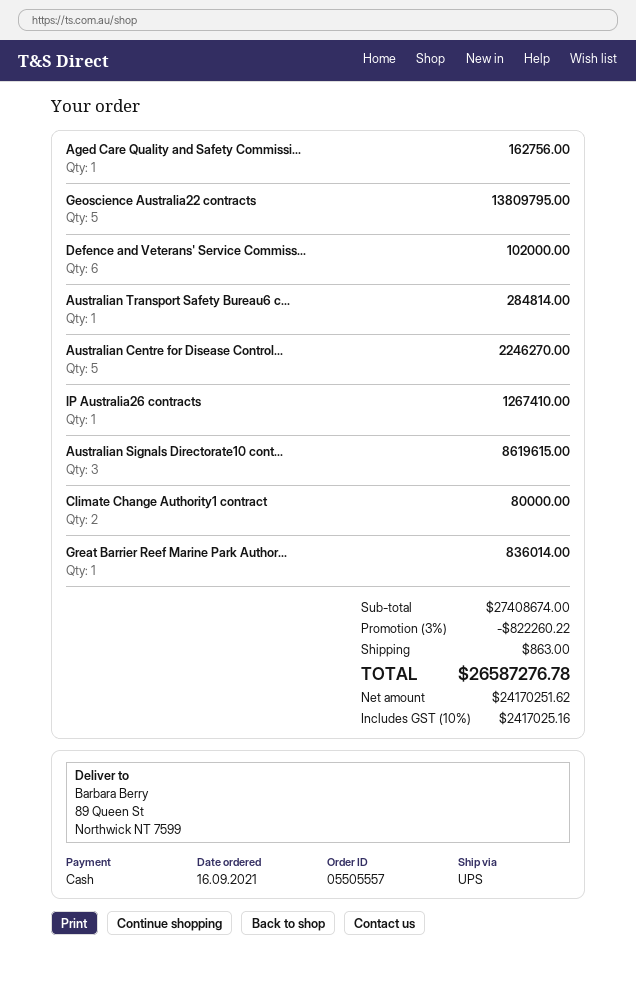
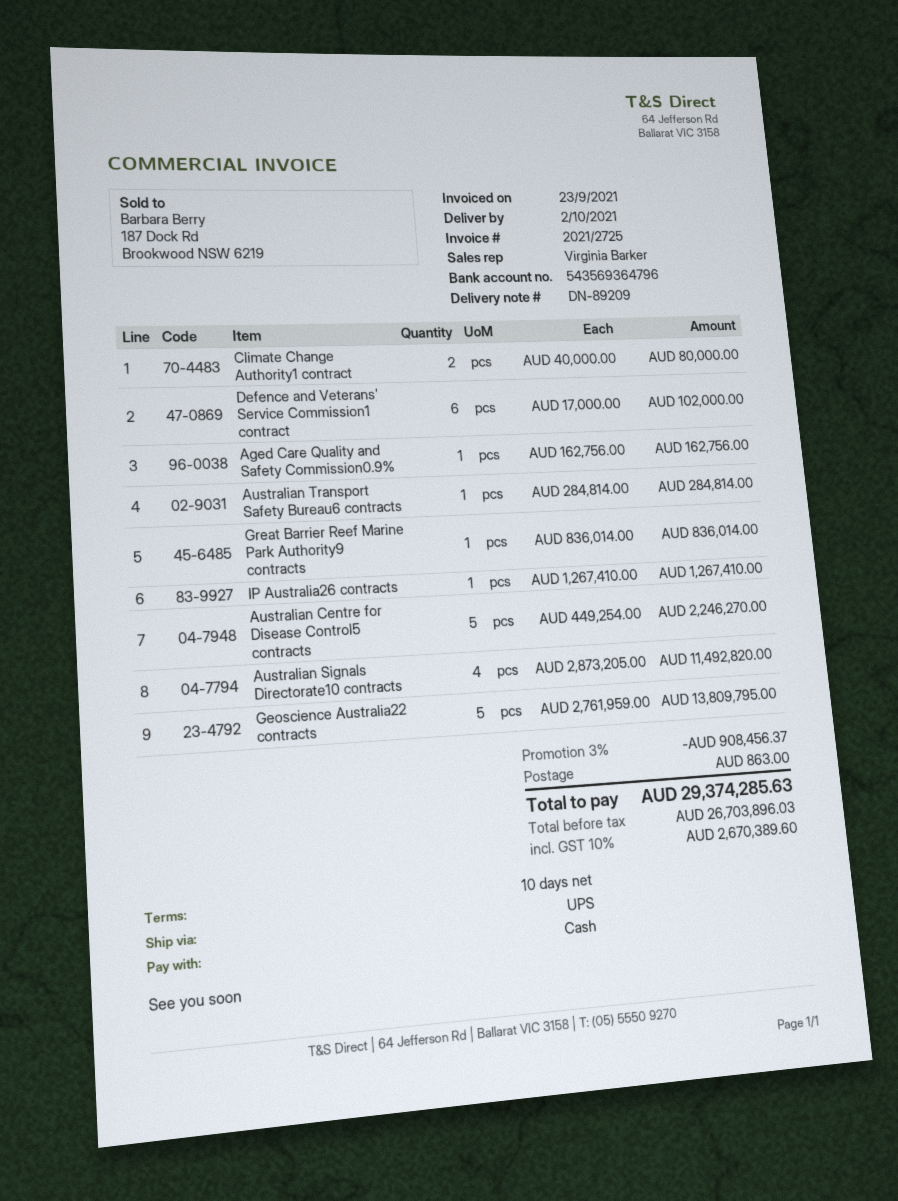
Australian Signals Directorate10 cont...: 3 for 8619615.00 -> 4 for 11492820.00
discount: 3% = 822260.22 -> 3% = 908456.37
net: 24170251.62 -> 26703896.03
tax: 10% = 2417025.16 -> 10% = 2670389.60
total: 26587276.78 -> 29374285.63

